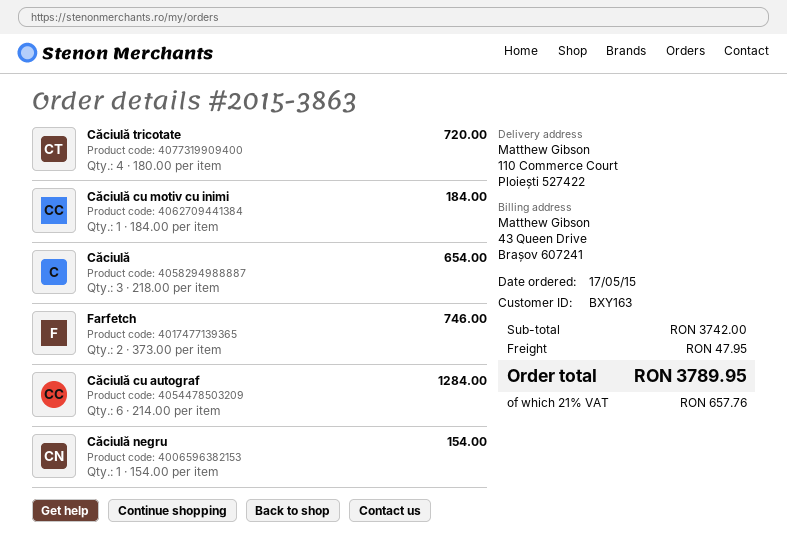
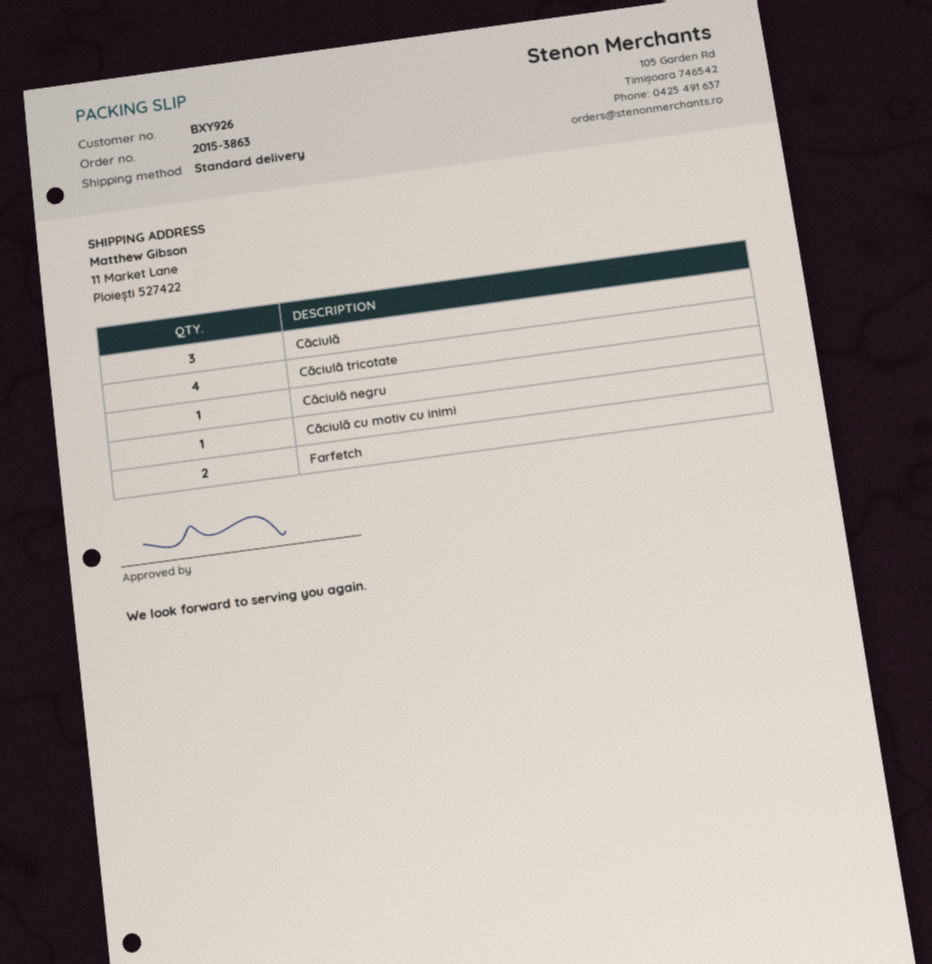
customer number: BXY163 -> BXY926
ship to: 110 Commerce Court, Ploiești 527422 -> 11 Market Lane, Ploiești 527422
Căciulă cu autograf: 6 -> none

